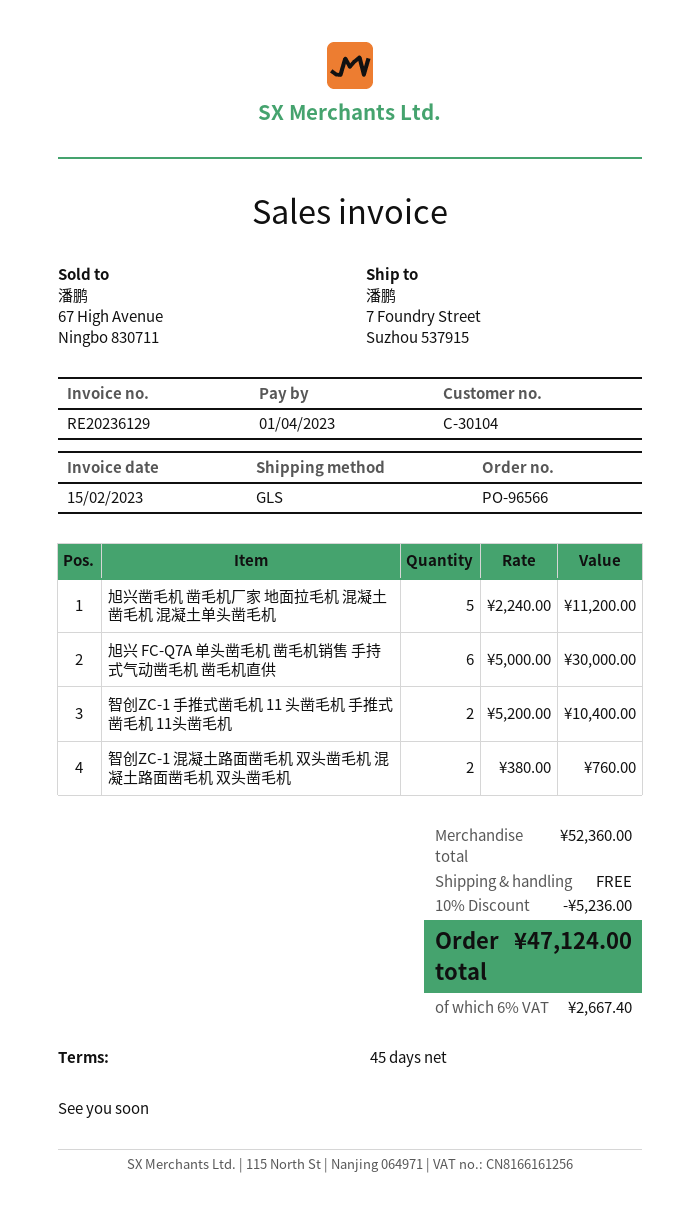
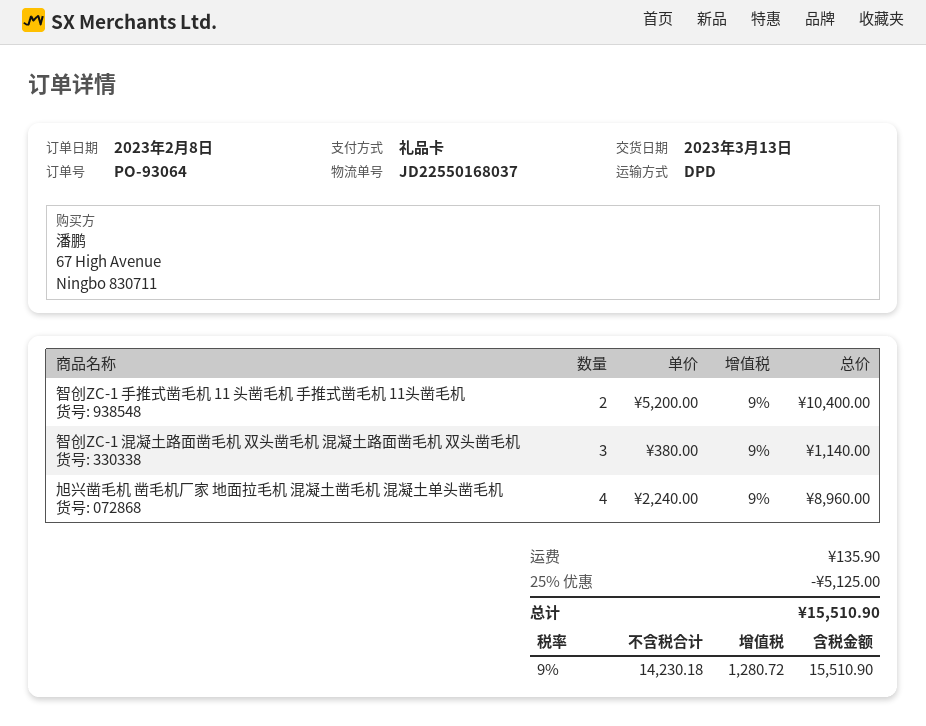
order number: PO-96566 -> PO-93064
shipping method: GLS -> DPD
旭兴凿毛机 凿毛机厂家 地面拉毛机 混凝土凿毛机 混凝土单头凿毛机: 5 x 2240.00 = 11200.00 -> 4 x 2240.00 = 8960.00
旭兴 FC-Q7A 单头凿毛机 凿毛机销售 手持式气动凿毛机 凿毛机直供: 6 x 5000.00 = 30000.00 -> none
智创ZC-1 混凝土路面凿毛机 双头凿毛机 混凝土路面凿毛机 双头凿毛机: 2 x 380.00 = 760.00 -> 3 x 380.00 = 1140.00
discount: 10% = 5236.00 -> 25% = 5125.00
shipping: 0.00 -> 135.90
tax: 6% = 2667.40 -> 9% = 1280.72
total: 47124.00 -> 15510.90

